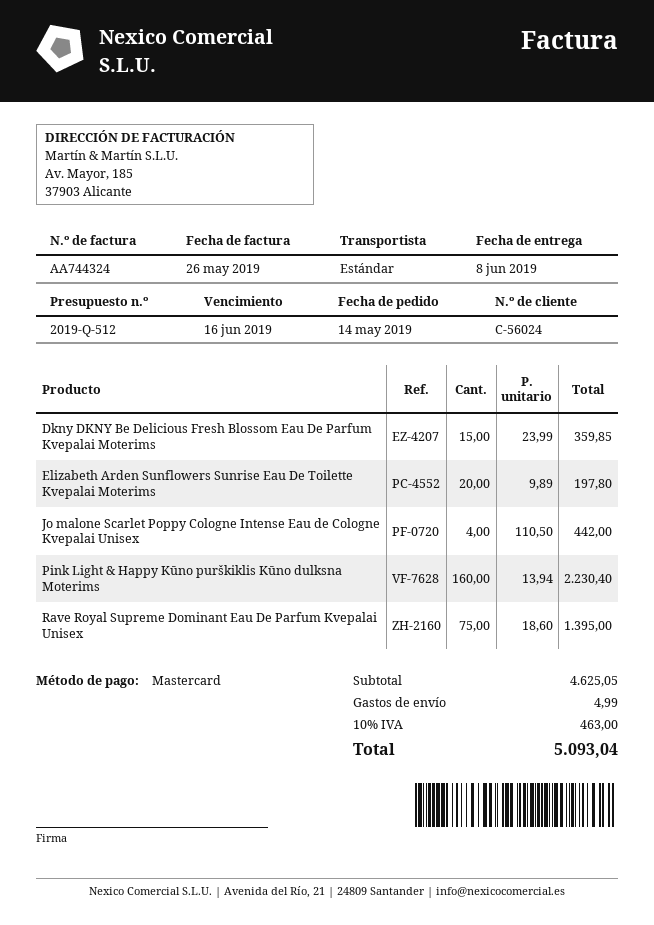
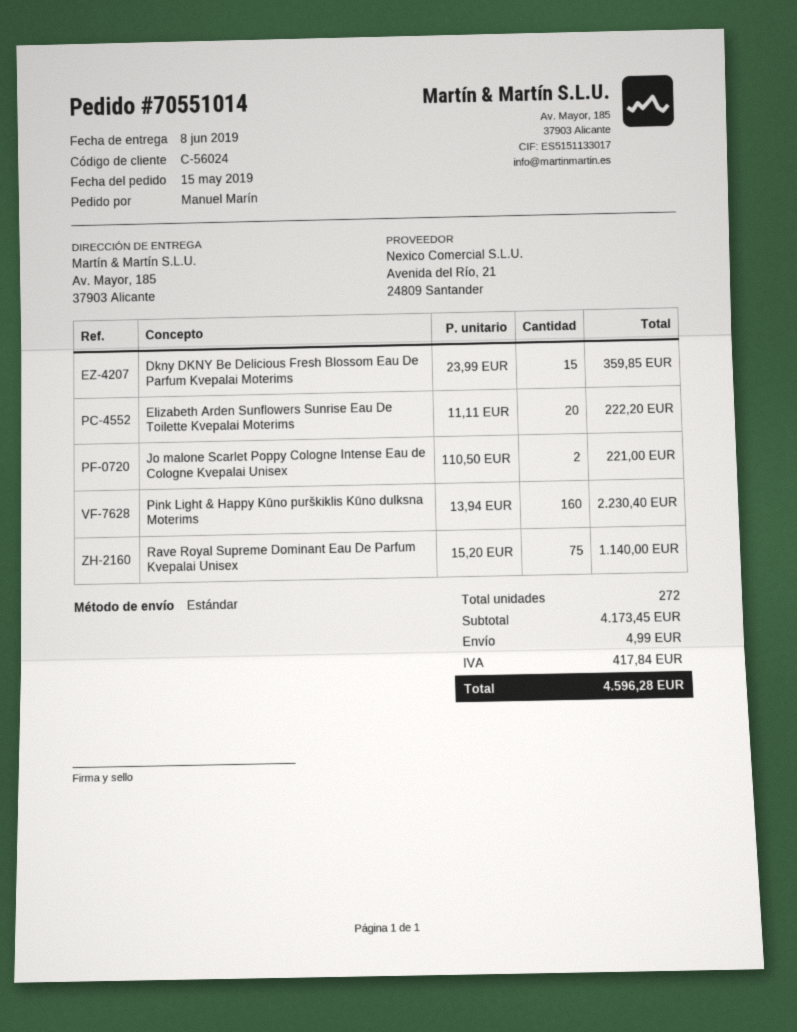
order date: 2019-05-14 -> 2019-05-15
Elizabeth Arden Sunflowers Sunrise Eau De Toilette Kvepalai Moterims: 20 x 9.89 = 197.80 -> 20 x 11.11 = 222.20
Jo malone Scarlet Poppy Cologne Intense Eau de Cologne Kvepalai Unisex: 4 x 110.50 = 442.00 -> 2 x 110.50 = 221.00
Rave Royal Supreme Dominant Eau De Parfum Kvepalai Unisex: 75 x 18.60 = 1395.00 -> 75 x 15.20 = 1140.00
subtotal: 4625.05 -> 4173.45
tax: 463.00 -> 417.84
total: 5093.04 -> 4596.28

